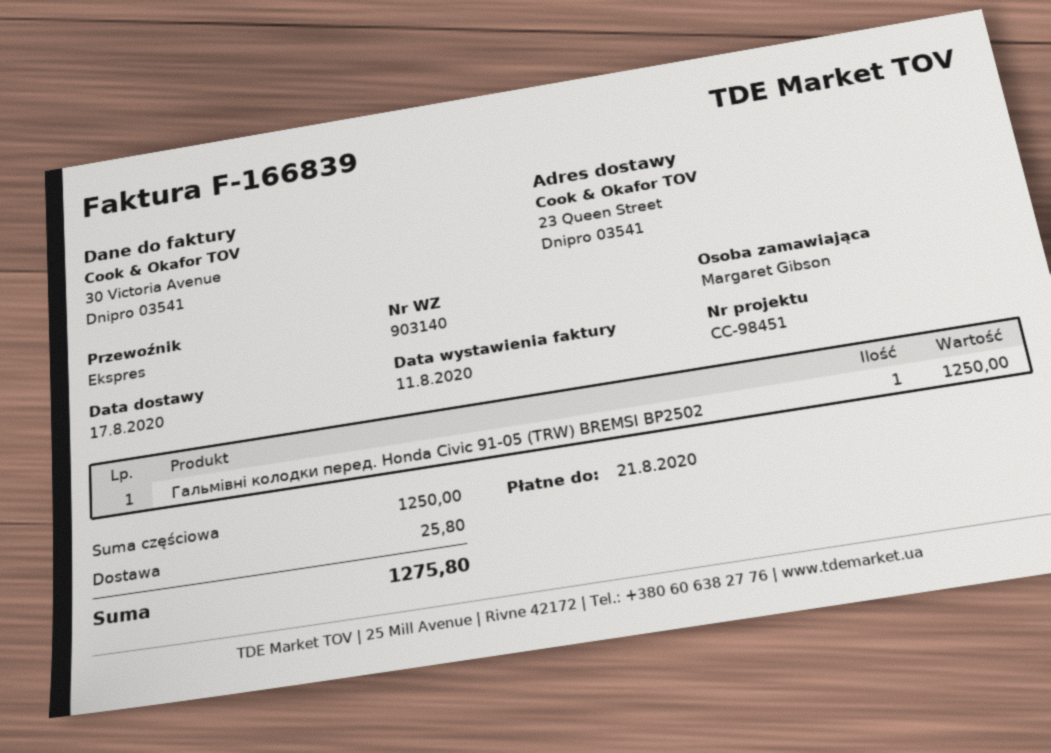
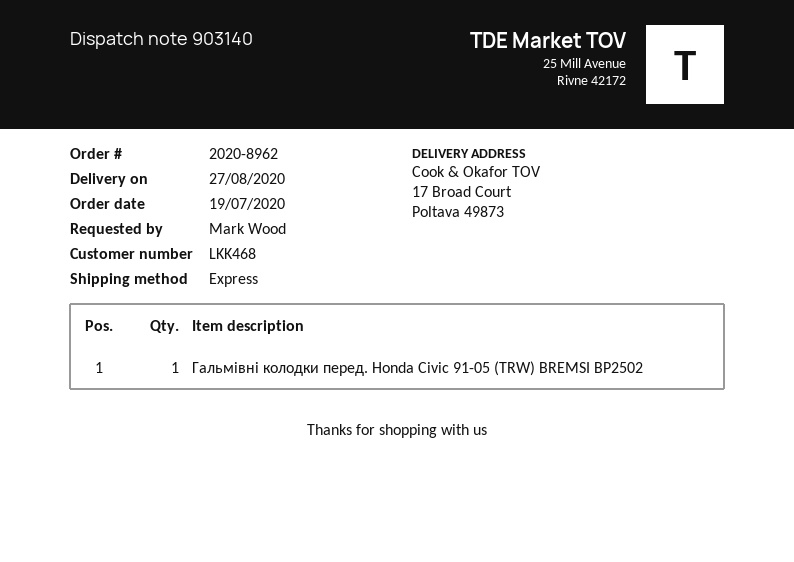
delivery date: 2020-08-17 -> 2020-08-27
ordered by: Margaret Gibson -> Mark Wood
ship to: 23 Queen Street, Dnipro 03541 -> 17 Broad Court, Poltava 49873

